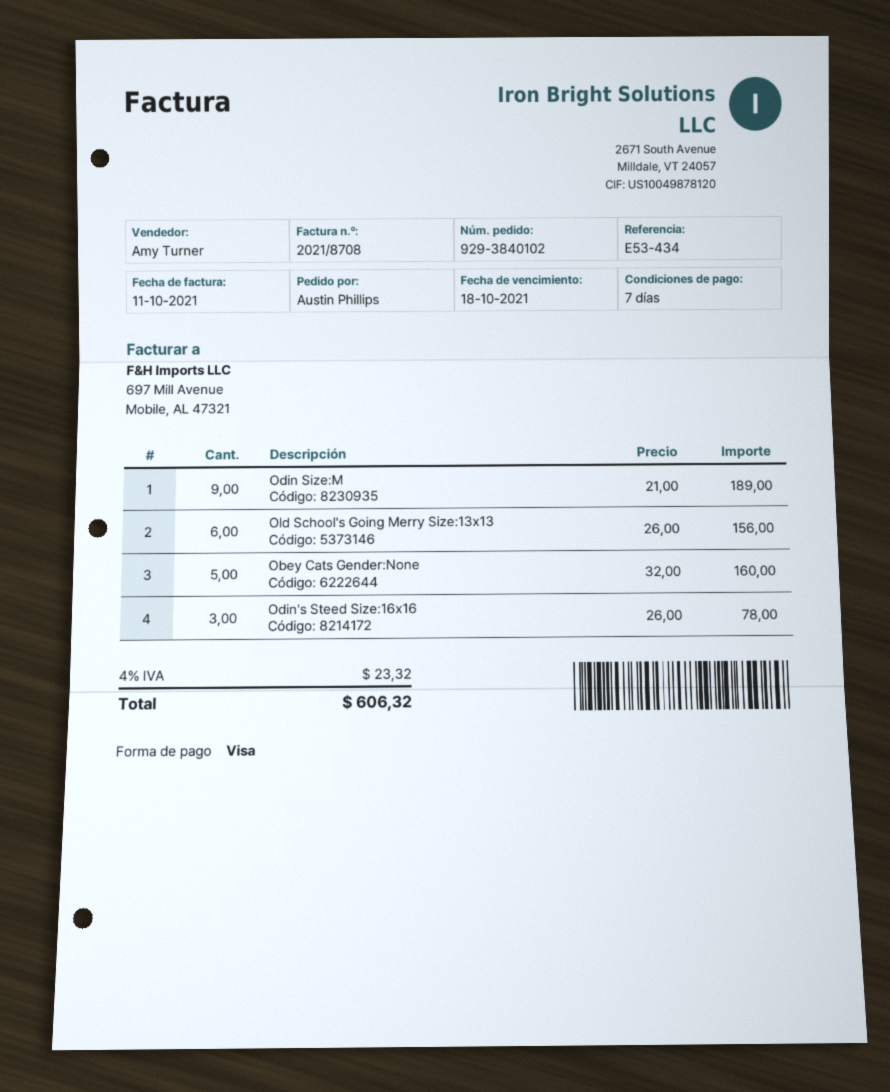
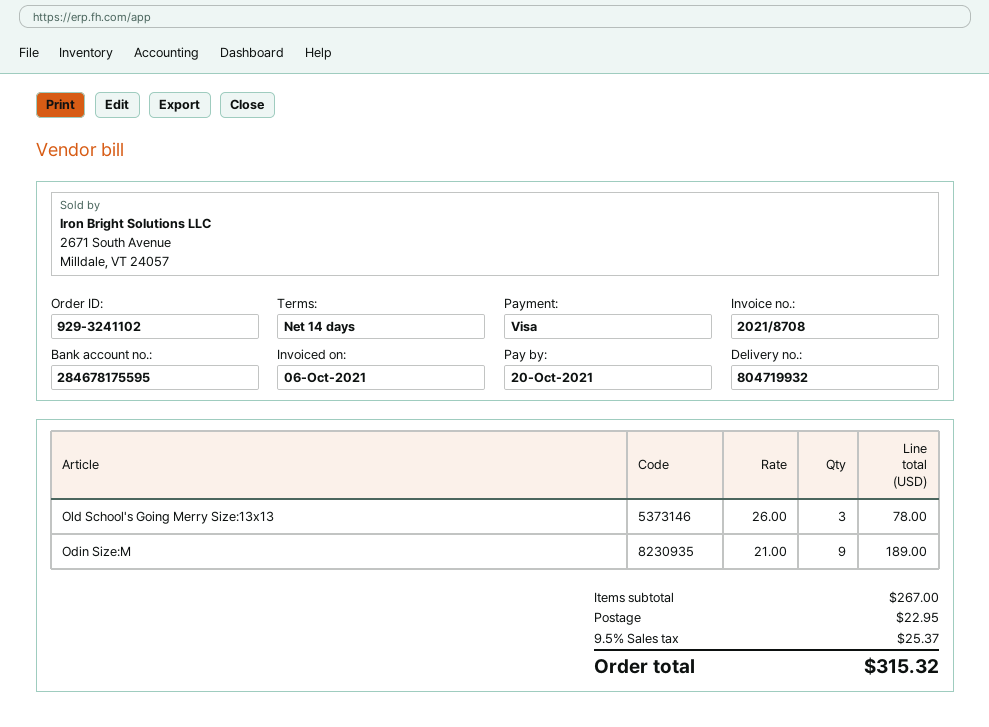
order number: 929-3840102 -> 929-3241102
invoice date: 2021-10-11 -> 2021-10-06
payment terms: 7 days -> 14 days
due date: 2021-10-18 -> 2021-10-20
Old School's Going Merry Size:13x13: 6 x 26.00 = 156.00 -> 3 x 26.00 = 78.00
Obey Cats Gender:None: 5 x 32.00 = 160.00 -> none
Odin's Steed Size:16x16: 3 x 26.00 = 78.00 -> none
shipping: none -> 22.95
tax: 4% = 23.32 -> 9.5% = 25.37
total: 606.32 -> 315.32

